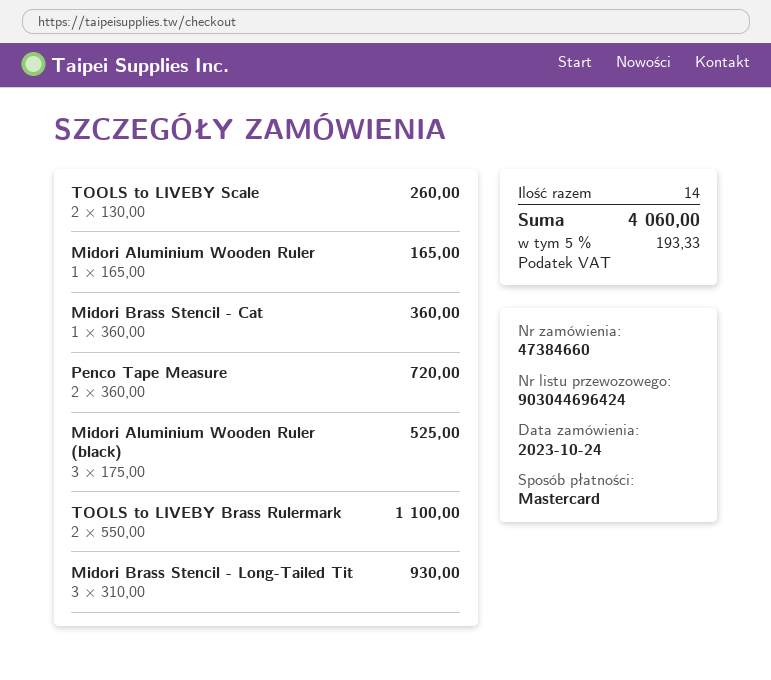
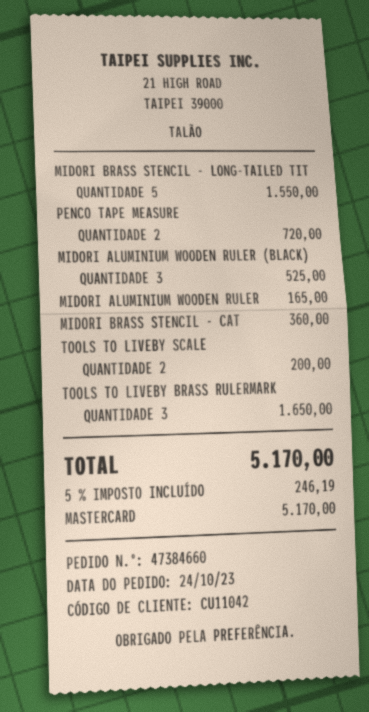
TOOLS to LIVEBY Scale: 2 for 260.00 -> 2 for 200.00
TOOLS to LIVEBY Brass Rulermark: 2 for 1100.00 -> 3 for 1650.00
Midori Brass Stencil - Long-Tailed Tit: 3 for 930.00 -> 5 for 1550.00
tax: 5% = 193.33 -> 5% = 246.19
total: 4060.00 -> 5170.00

